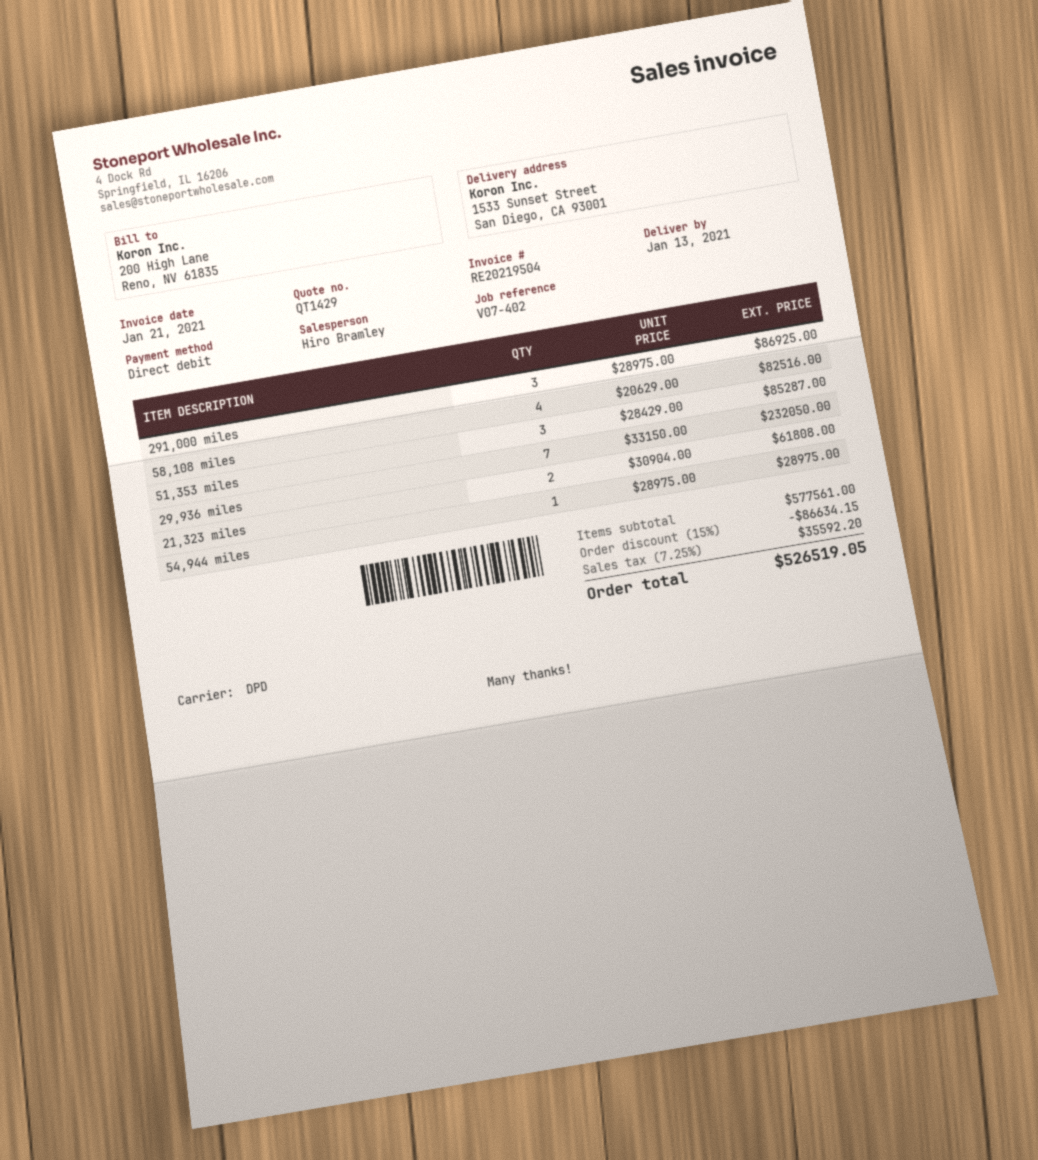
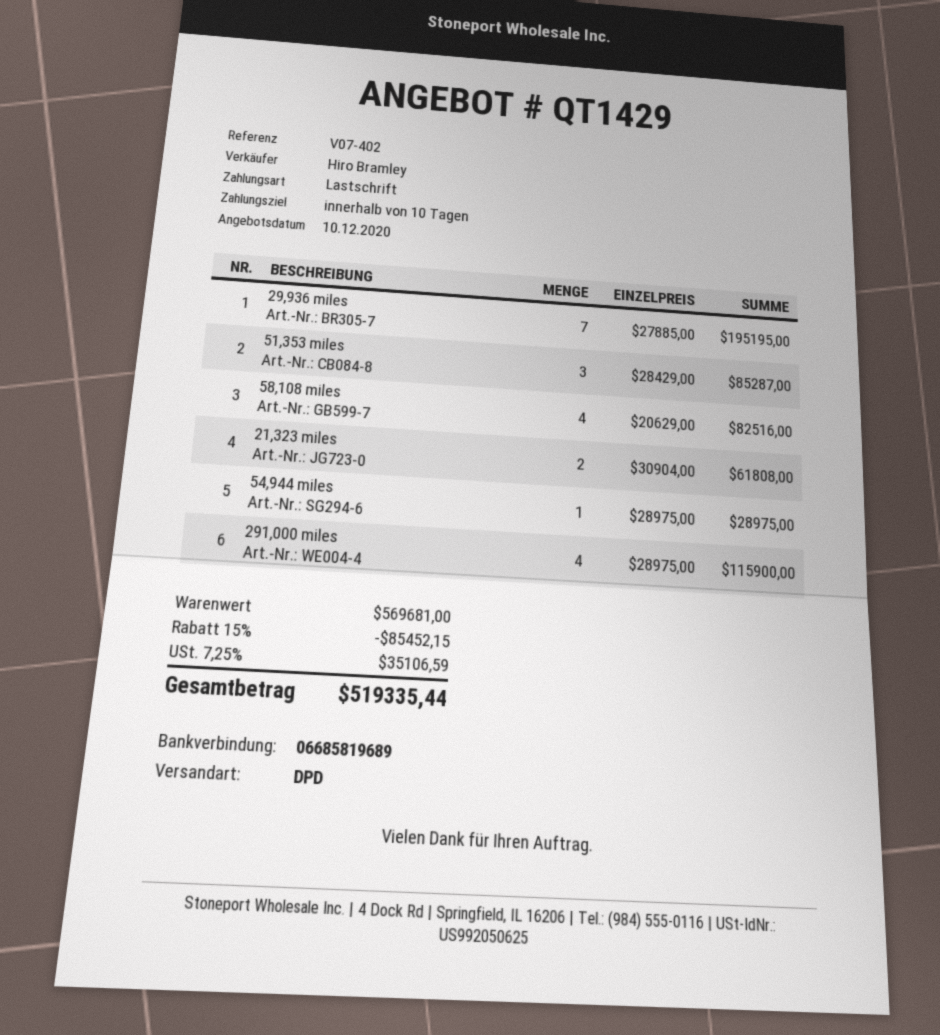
291,000 miles: 3 x 28975.00 = 86925.00 -> 4 x 28975.00 = 115900.00
29,936 miles: 7 x 33150.00 = 232050.00 -> 7 x 27885.00 = 195195.00
subtotal: 577561.00 -> 569681.00
discount: 15% = 86634.15 -> 15% = 85452.15
tax: 7.25% = 35592.20 -> 7.25% = 35106.59
total: 526519.05 -> 519335.44

